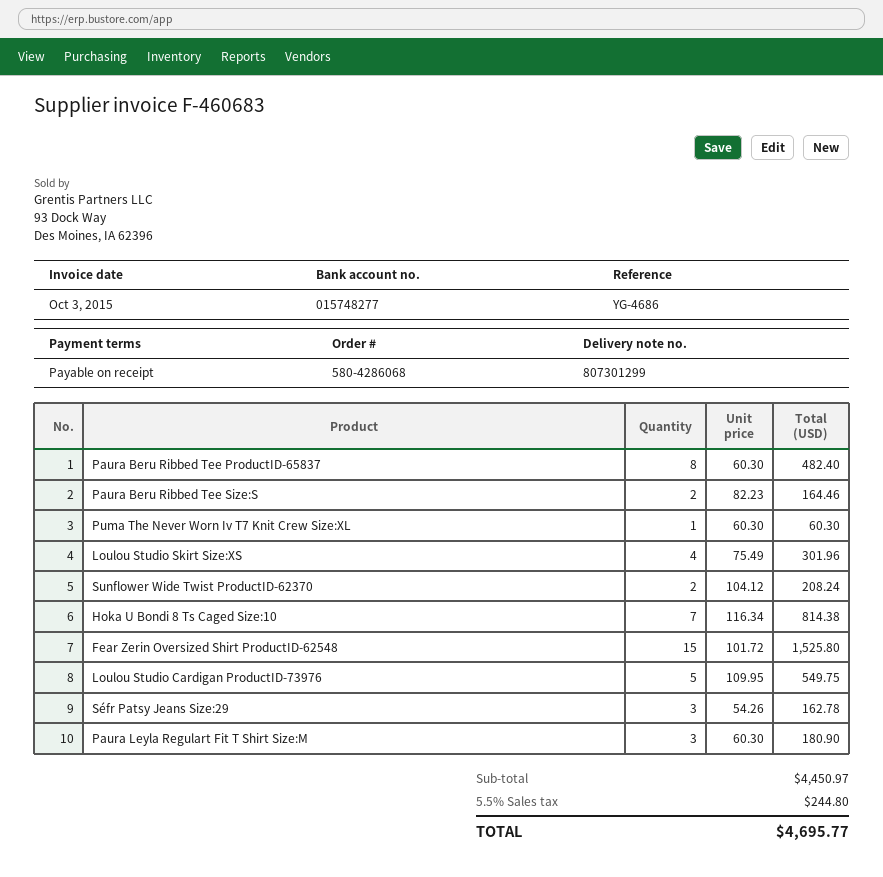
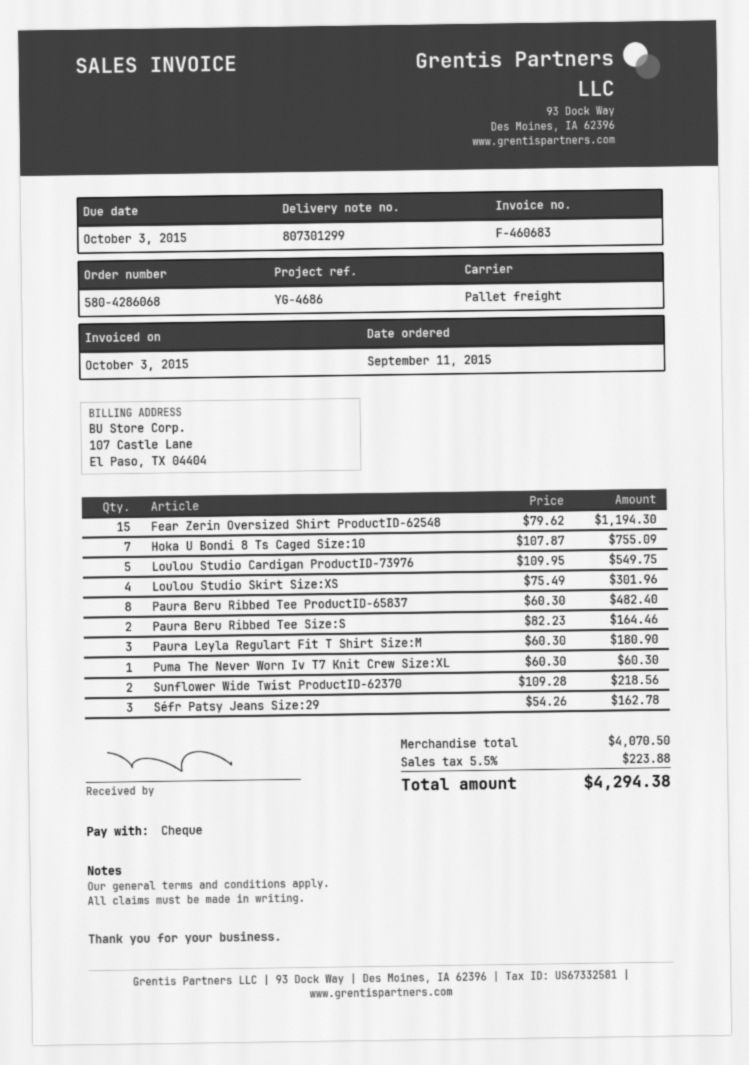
Sunflower Wide Twist ProductID-62370: 2 x 104.12 = 208.24 -> 2 x 109.28 = 218.56
Hoka U Bondi 8 Ts Caged Size:10: 7 x 116.34 = 814.38 -> 7 x 107.87 = 755.09
Fear Zerin Oversized Shirt ProductID-62548: 15 x 101.72 = 1525.80 -> 15 x 79.62 = 1194.30
subtotal: 4450.97 -> 4070.50
tax: 5.5% = 244.80 -> 5.5% = 223.88
total: 4695.77 -> 4294.38

